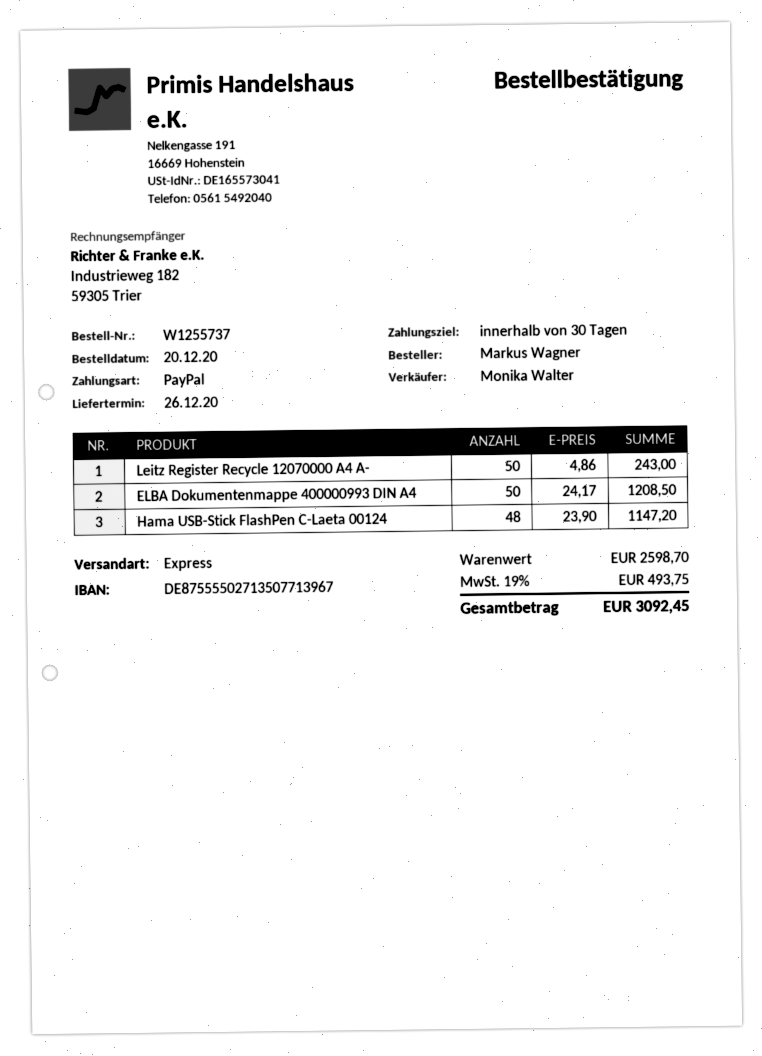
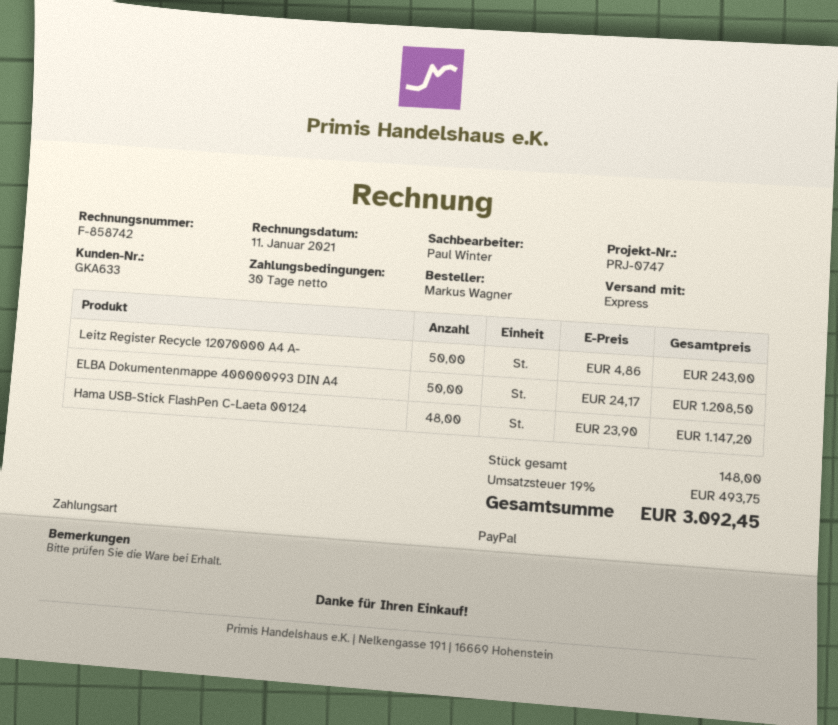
sales rep: Monika Walter -> Paul Winter

